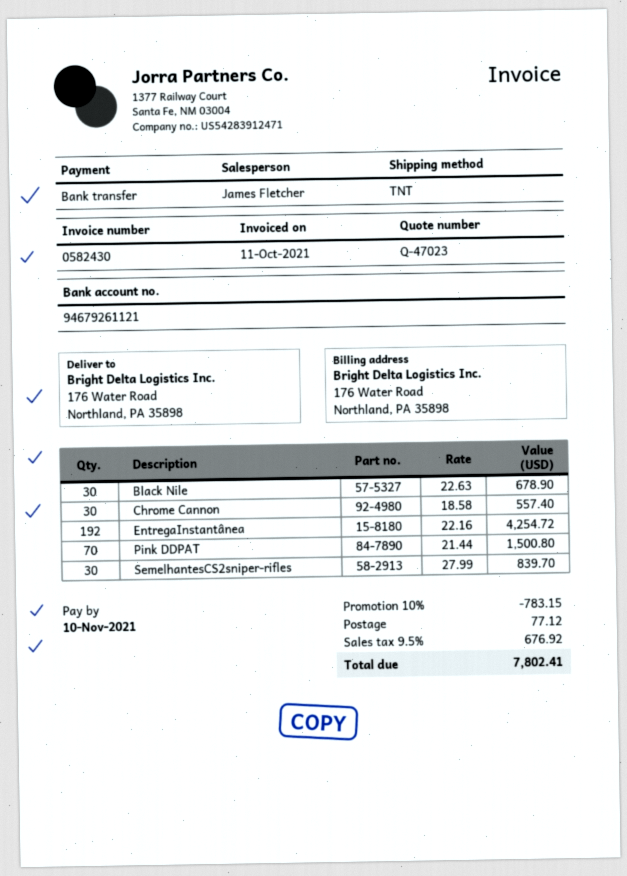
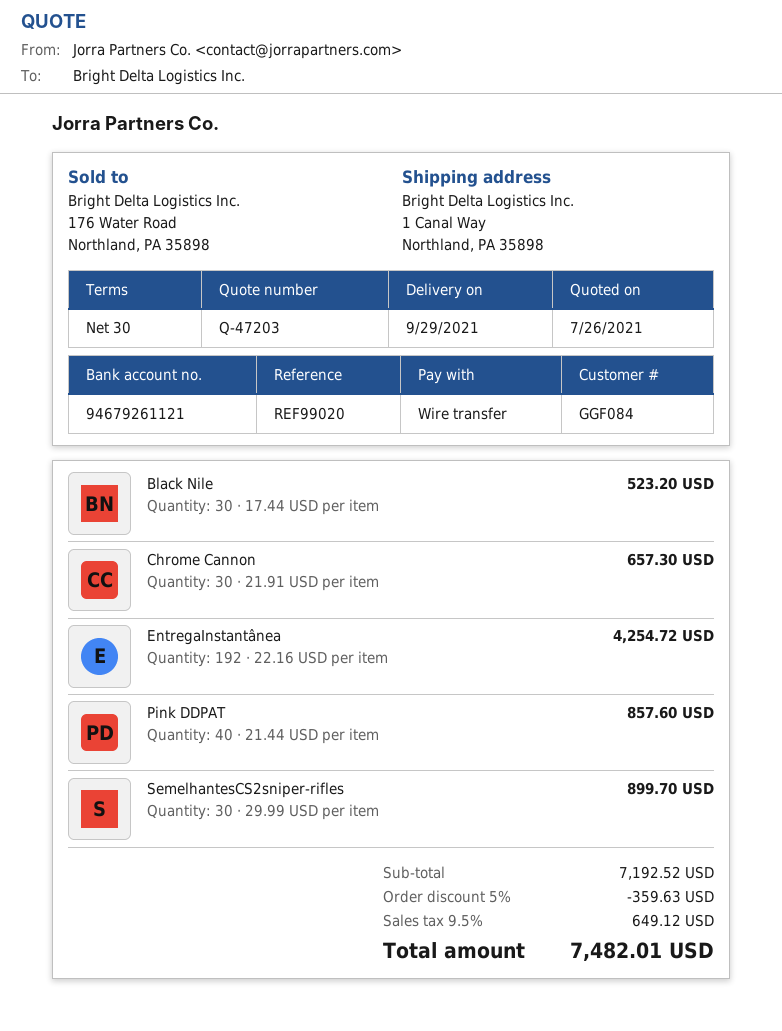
quote number: Q-47023 -> Q-47203
ship to: 176 Water Road, Northland, PA 35898 -> 1 Canal Way, Northland, PA 35898
Black Nile: 30 x 22.63 = 678.90 -> 30 x 17.44 = 523.20
Chrome Cannon: 30 x 18.58 = 557.40 -> 30 x 21.91 = 657.30
Pink DDPAT: 70 x 21.44 = 1500.80 -> 40 x 21.44 = 857.60
SemelhantesCS2sniper-rifles: 30 x 27.99 = 839.70 -> 30 x 29.99 = 899.70
discount: 10% = 783.15 -> 5% = 359.63
shipping: 77.12 -> none
tax: 9.5% = 676.92 -> 9.5% = 649.12
total: 7802.41 -> 7482.01

